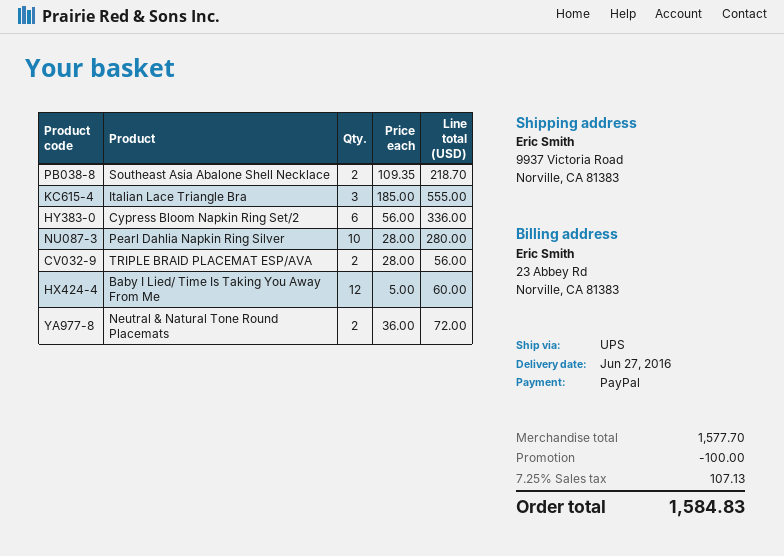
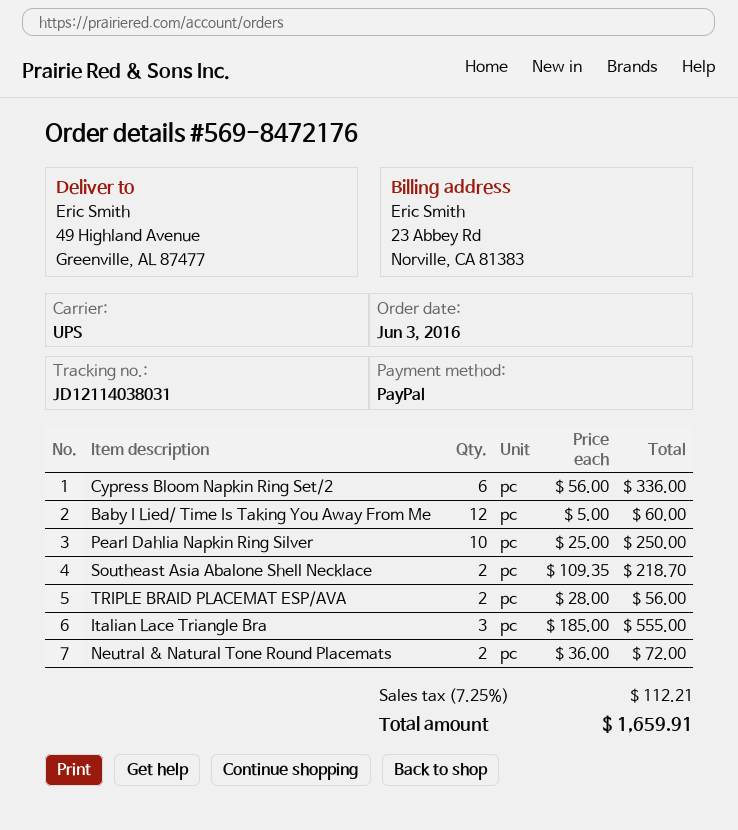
ship to: 9937 Victoria Road, Norville, CA 81383 -> 49 Highland Avenue, Greenville, AL 87477
Pearl Dahlia Napkin Ring Silver: 10 x 28.00 = 280.00 -> 10 x 25.00 = 250.00
discount: 100.00 -> none
tax: 7.25% = 107.13 -> 7.25% = 112.21
total: 1584.83 -> 1659.91

